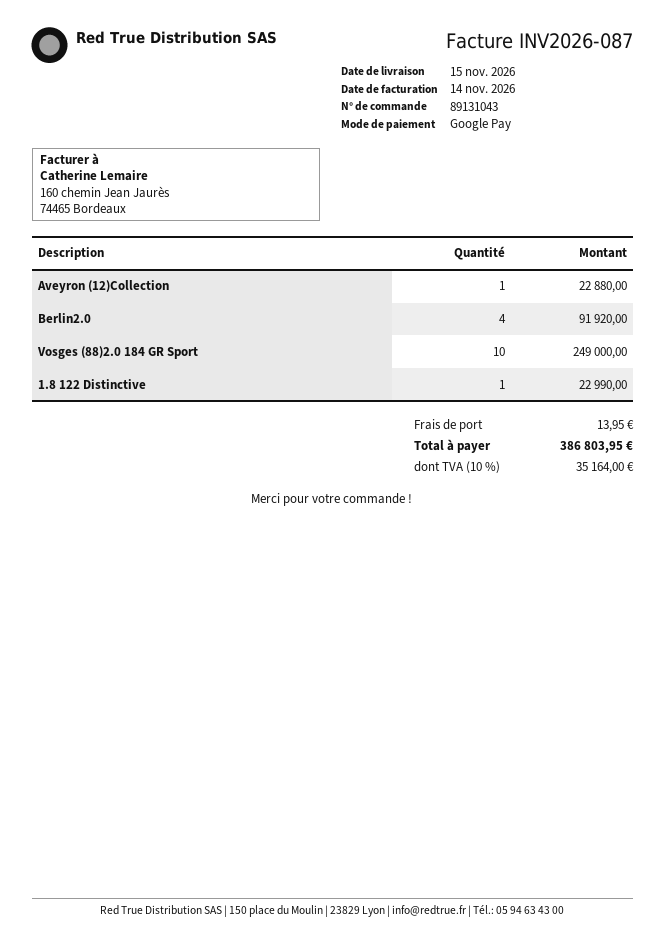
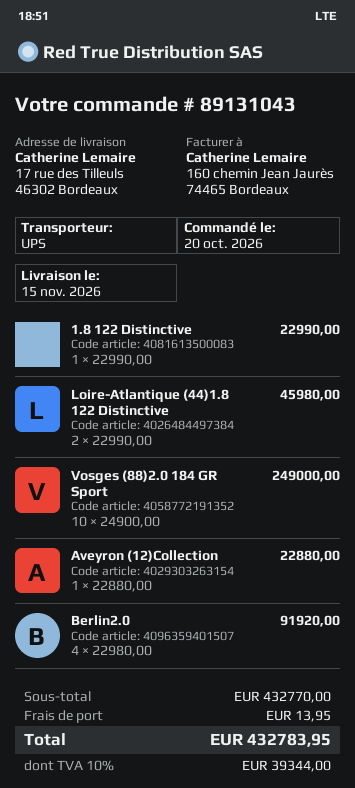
Loire-Atlantique (44)1.8 122 Distinctive: none -> 2 for 45980.00
tax: 10% = 35164.00 -> 10% = 39344.00
total: 386803.95 -> 432783.95

